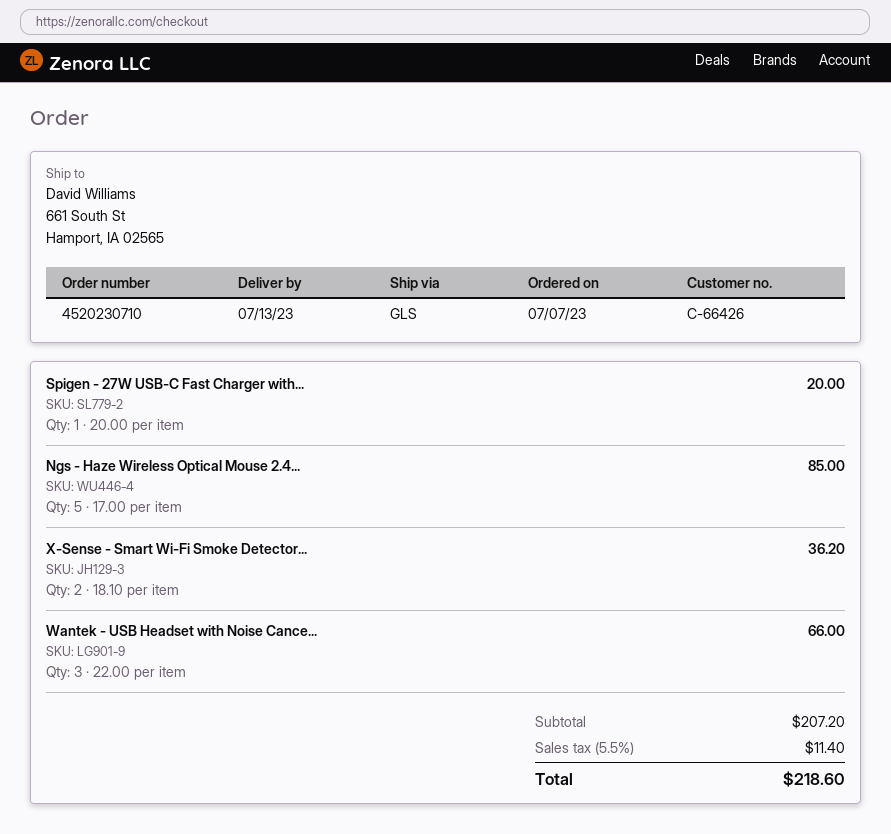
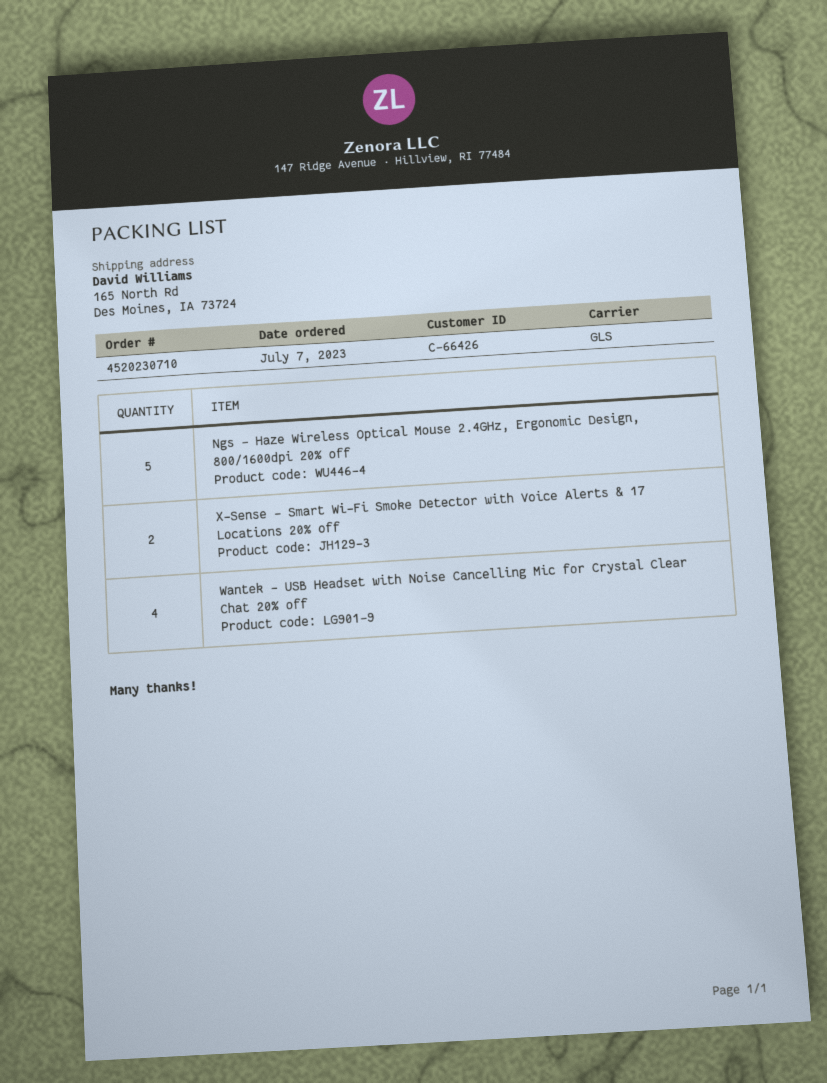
ship to: 661 South St, Hamport, IA 02565 -> 165 North Rd, Des Moines, IA 73724
Spigen - 27W USB-C Fast Charger with...: 1 -> none
Wantek - USB Headset with Noise Cance...: 3 -> 4

